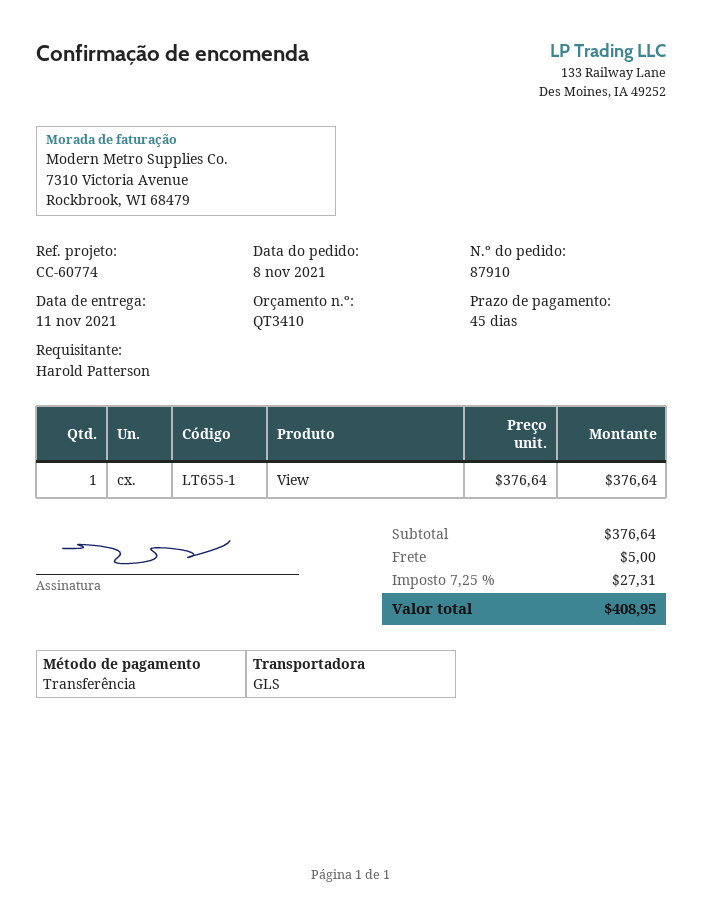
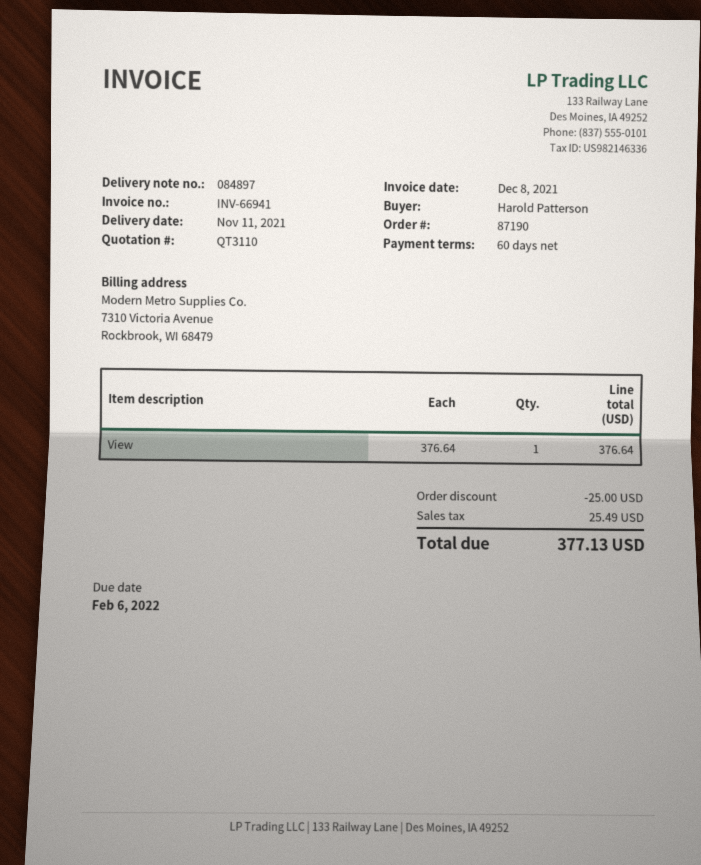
quote number: QT3410 -> QT3110
order number: 87910 -> 87190
payment terms: 45 days -> 60 days
discount: none -> 25.00
shipping: 5.00 -> none
tax: 27.31 -> 25.49
total: 408.95 -> 377.13

